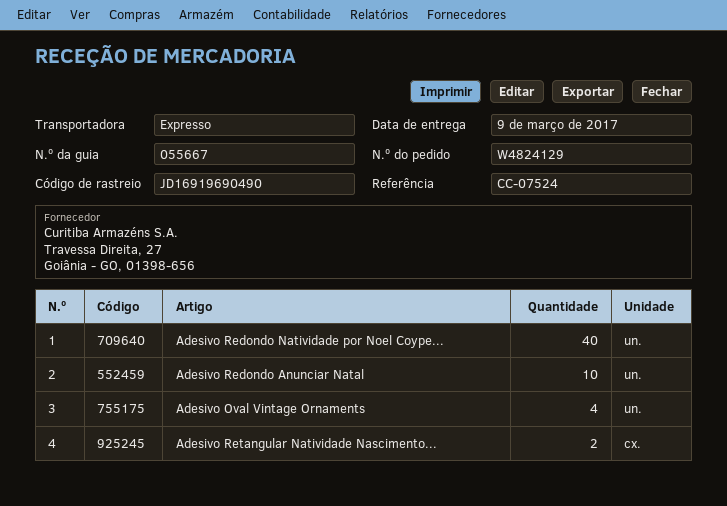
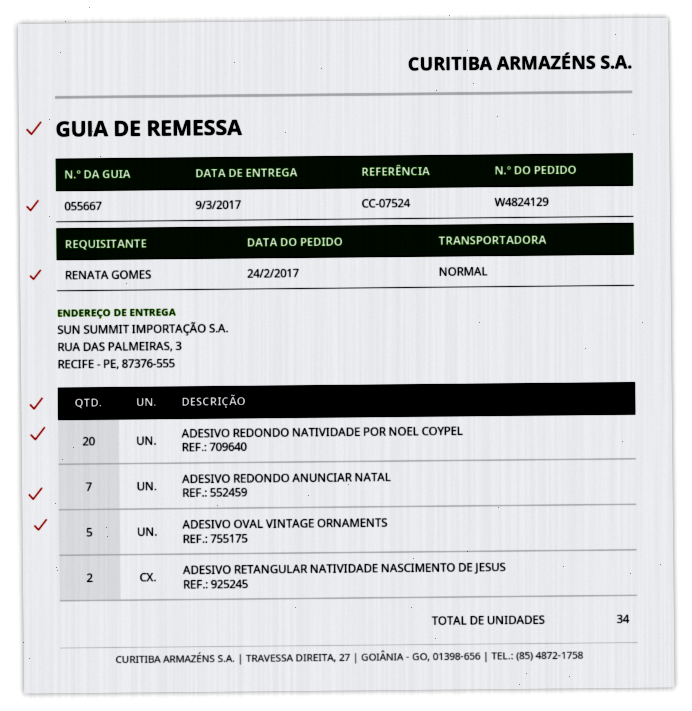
shipping method: express -> standard
Adesivo Redondo Natividade por Noel Coype...: 40 -> 20
Adesivo Redondo Anunciar Natal: 10 -> 7
Adesivo Oval Vintage Ornaments: 4 -> 5

